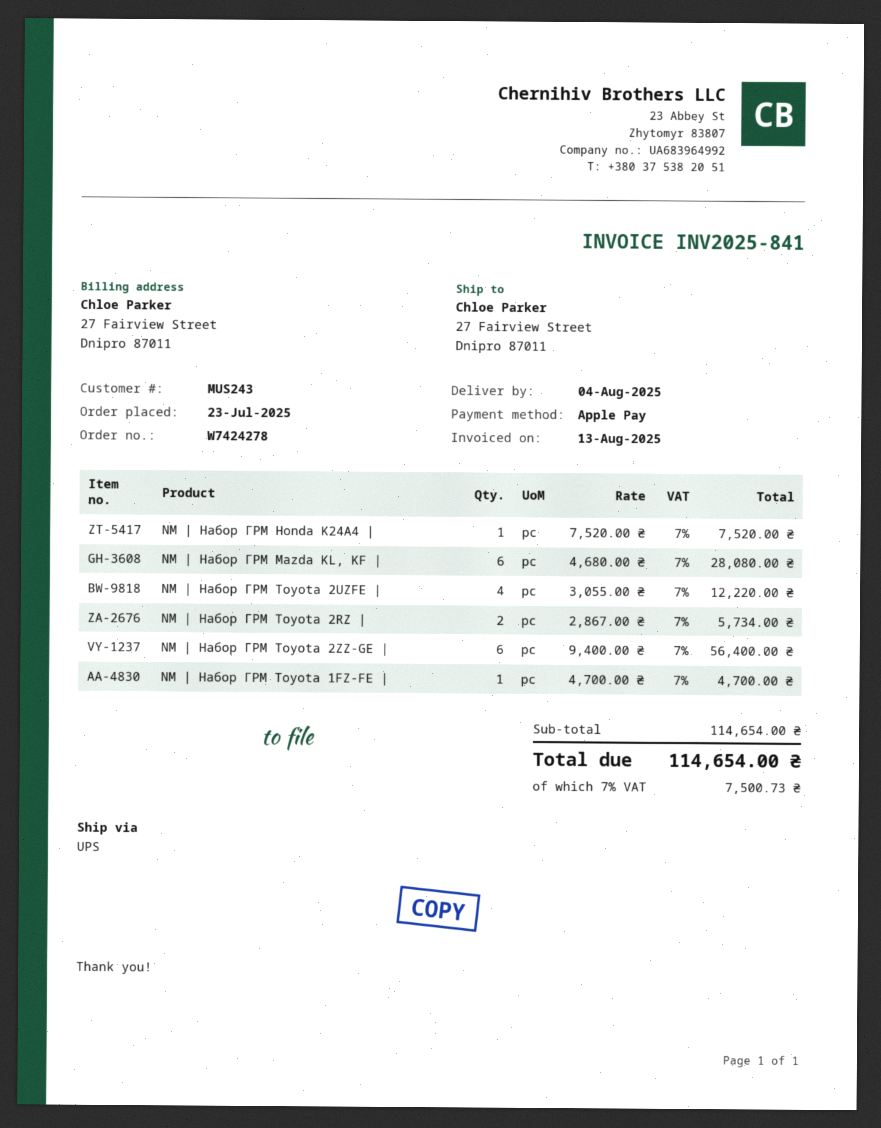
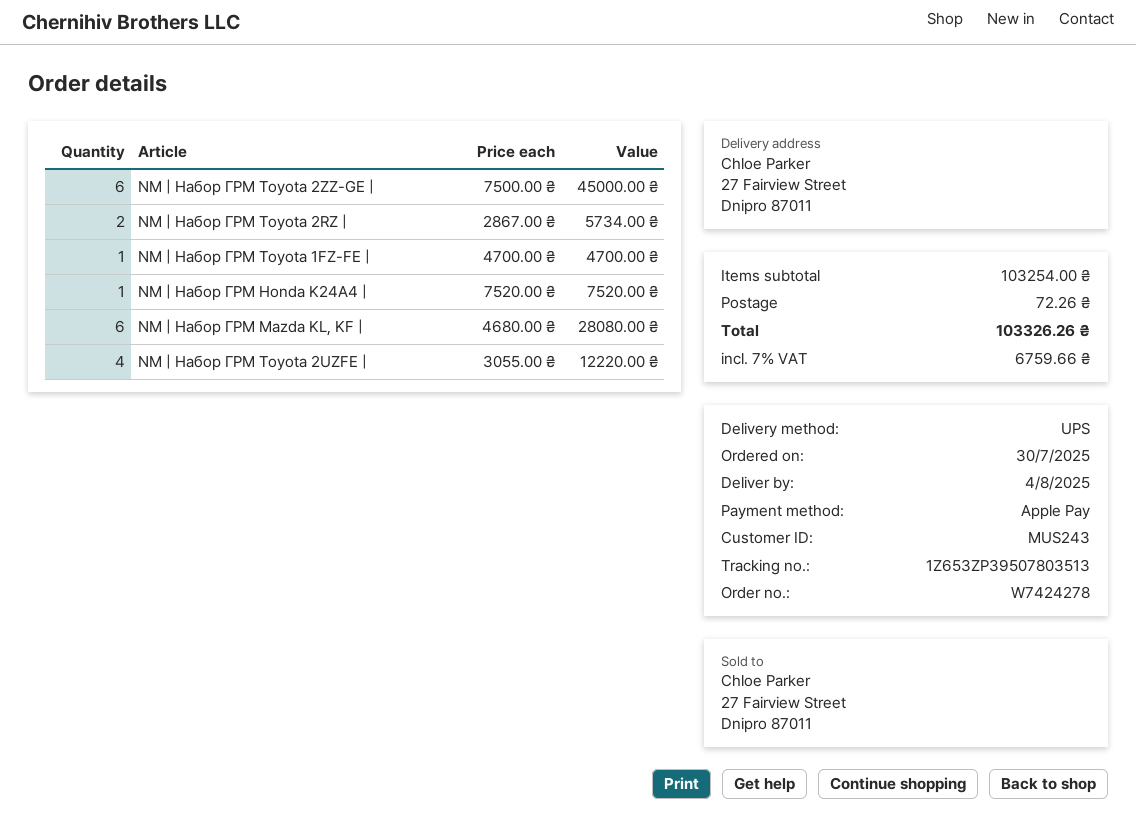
order date: 2025-07-23 -> 2025-07-30
NM | Набор ГРМ Toyota 2ZZ-GE |: 6 x 9400.00 = 56400.00 -> 6 x 7500.00 = 45000.00
subtotal: 114654.00 -> 103254.00
shipping: none -> 72.26
tax: 7% = 7500.73 -> 7% = 6759.66
total: 114654.00 -> 103326.26

